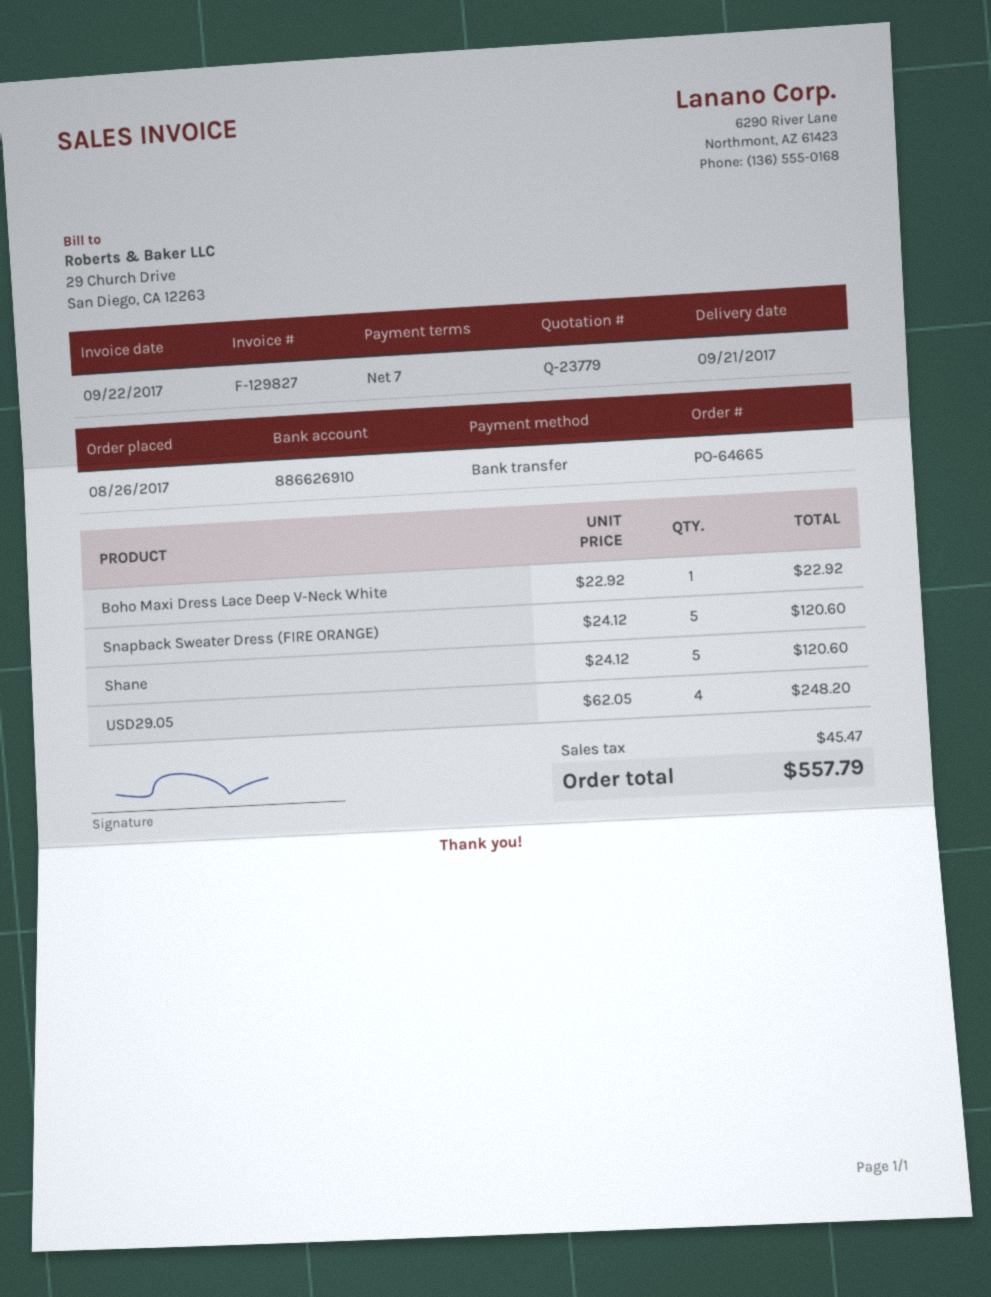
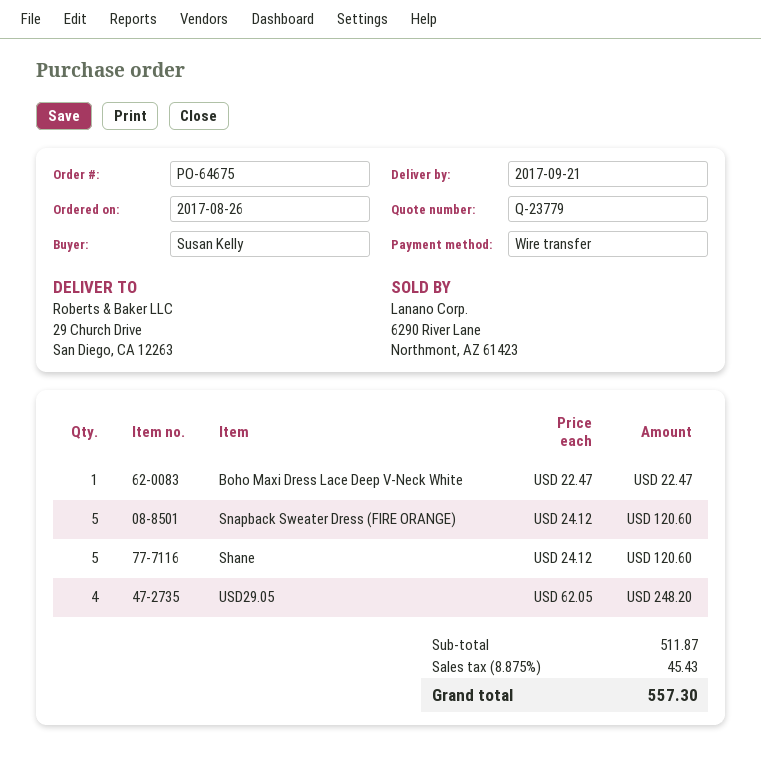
order number: PO-64665 -> PO-64675
Boho Maxi Dress Lace Deep V-Neck White: 1 x 22.92 = 22.92 -> 1 x 22.47 = 22.47
tax: 45.47 -> 45.43
total: 557.79 -> 557.30

